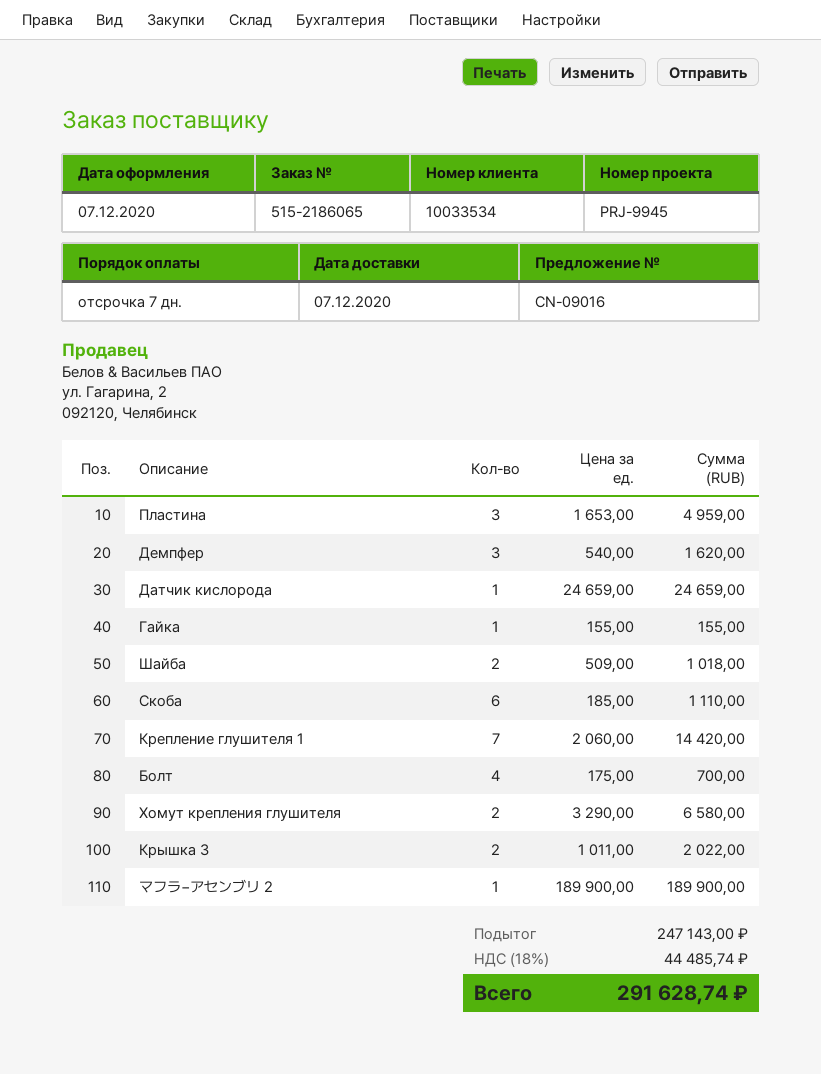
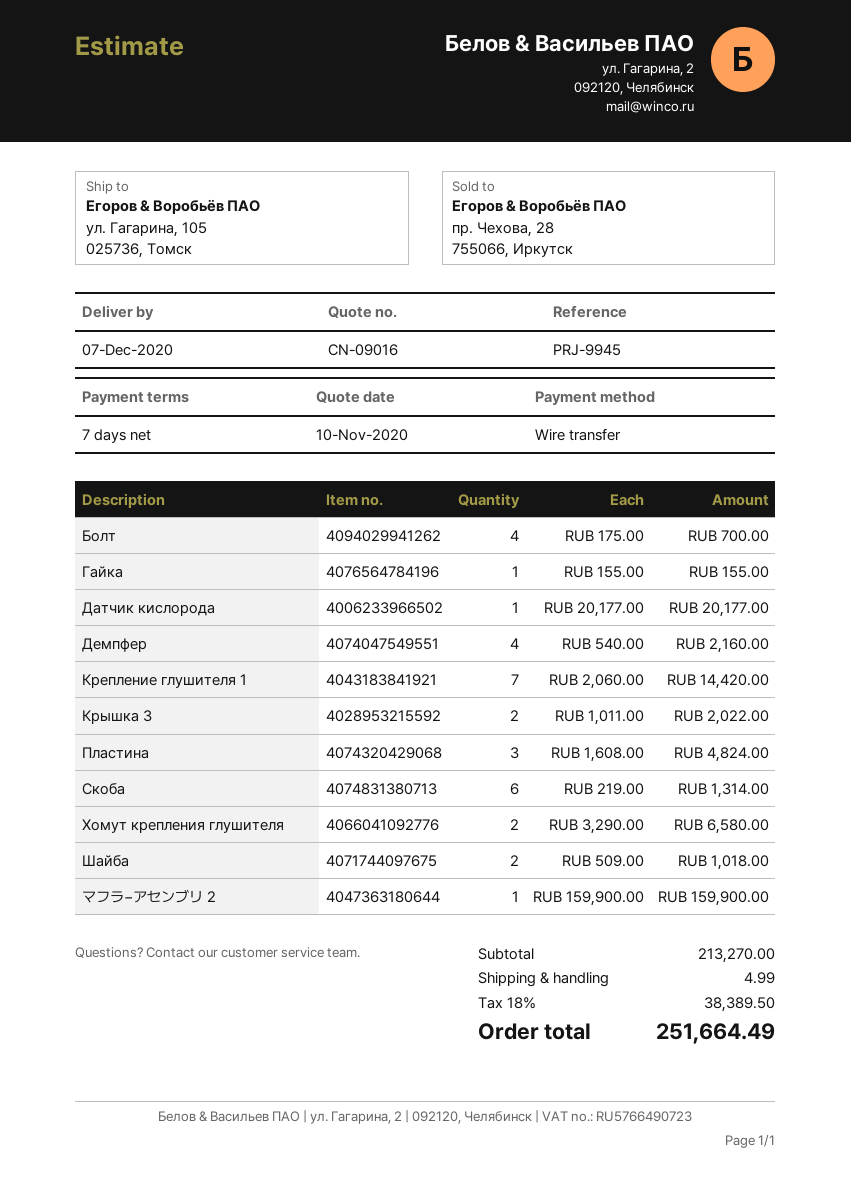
Пластина: 3 x 1653.00 = 4959.00 -> 3 x 1608.00 = 4824.00
Демпфер: 3 x 540.00 = 1620.00 -> 4 x 540.00 = 2160.00
Датчик кислорода: 1 x 24659.00 = 24659.00 -> 1 x 20177.00 = 20177.00
Скоба: 6 x 185.00 = 1110.00 -> 6 x 219.00 = 1314.00
マフラ−アセンブリ 2: 1 x 189900.00 = 189900.00 -> 1 x 159900.00 = 159900.00
subtotal: 247143.00 -> 213270.00
shipping: none -> 4.99
tax: 18% = 44485.74 -> 18% = 38389.50
total: 291628.74 -> 251664.49

